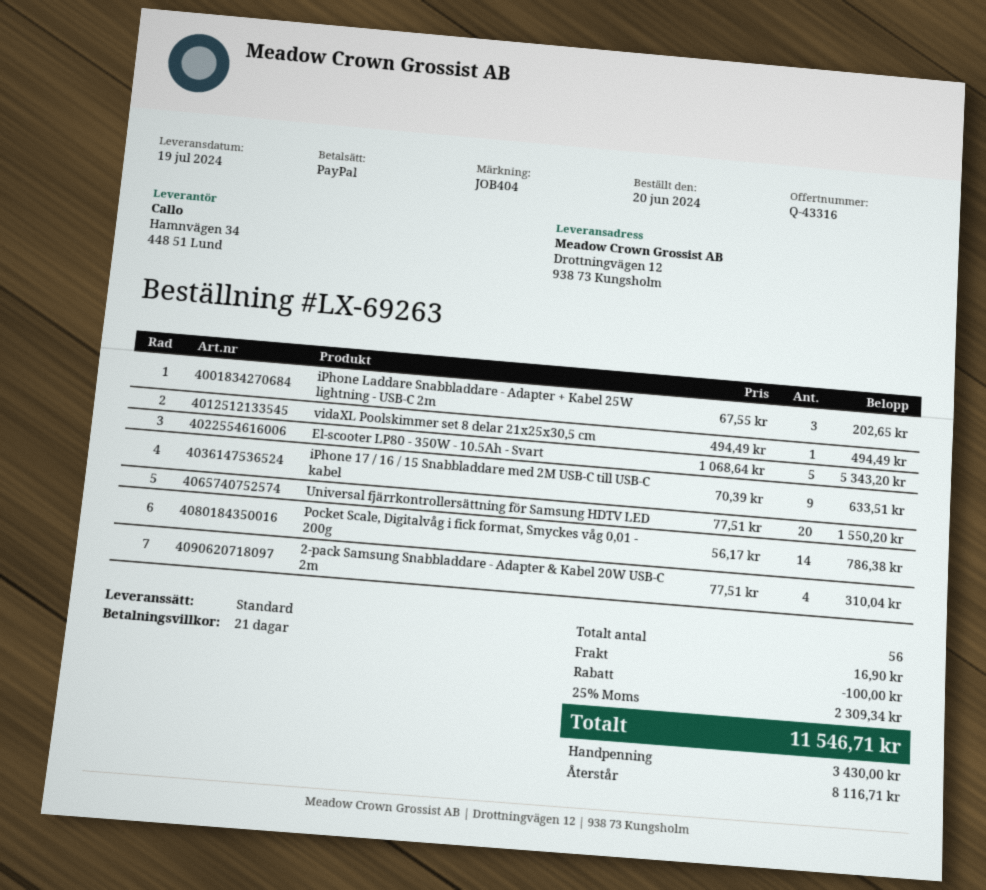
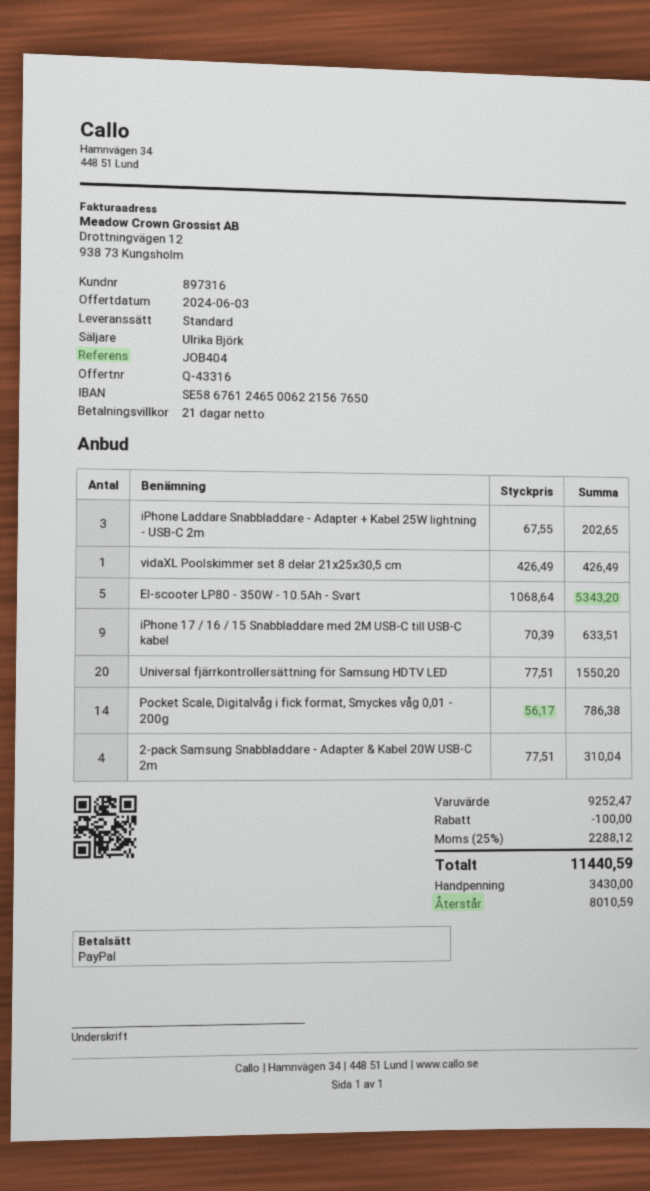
vidaXL Poolskimmer set 8 delar 21x25x30,5 cm: 1 x 494.49 = 494.49 -> 1 x 426.49 = 426.49
shipping: 16.90 -> none
tax: 25% = 2309.34 -> 25% = 2288.12
total: 11546.71 -> 11440.59
balance: 8116.71 -> 8010.59

